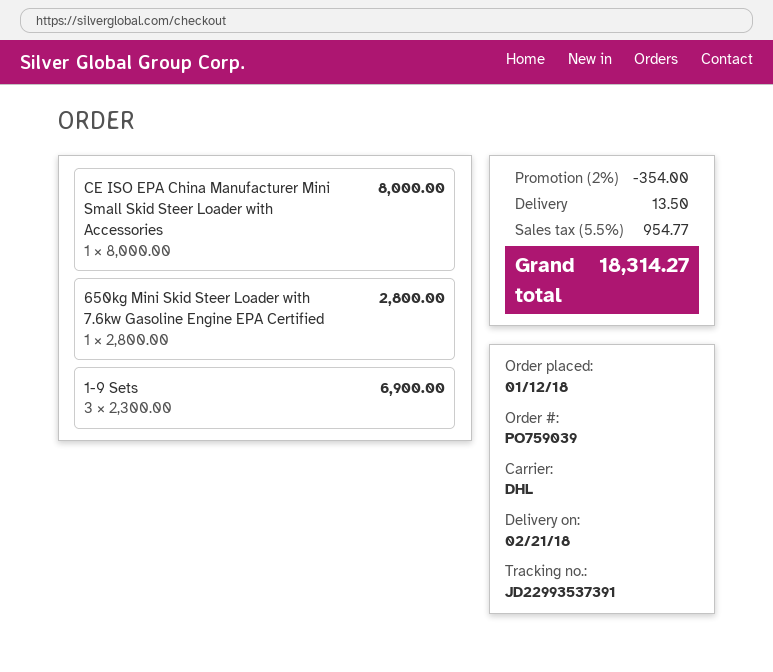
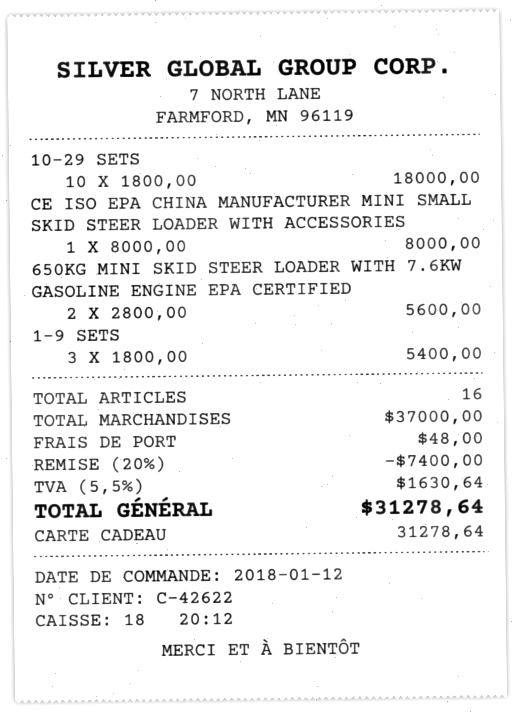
650kg Mini Skid Steer Loader with 7.6kw Gasoline Engine EPA Certified: 1 x 2800.00 = 2800.00 -> 2 x 2800.00 = 5600.00
1-9 Sets: 3 x 2300.00 = 6900.00 -> 3 x 1800.00 = 5400.00
10-29 SETS: none -> 10 x 1800.00 = 18000.00
discount: 2% = 354.00 -> 20% = 7400.00
shipping: 13.50 -> 48.00
tax: 5.5% = 954.77 -> 5.5% = 1630.64
total: 18314.27 -> 31278.64

